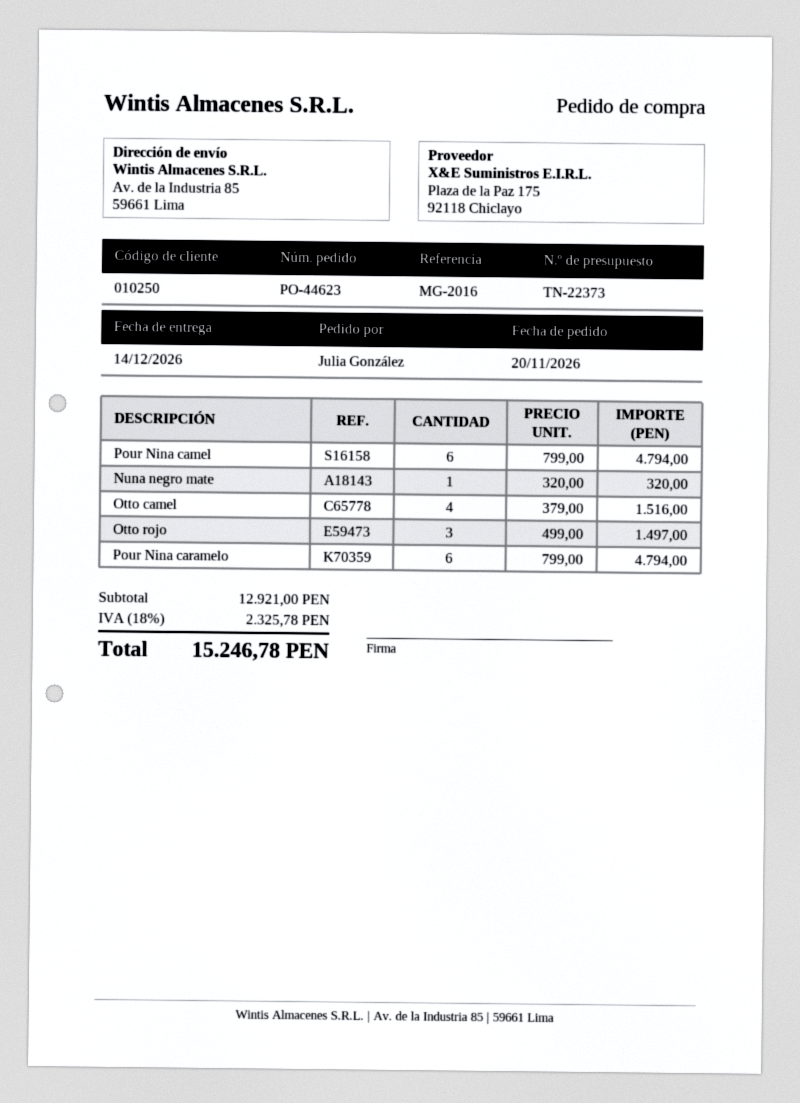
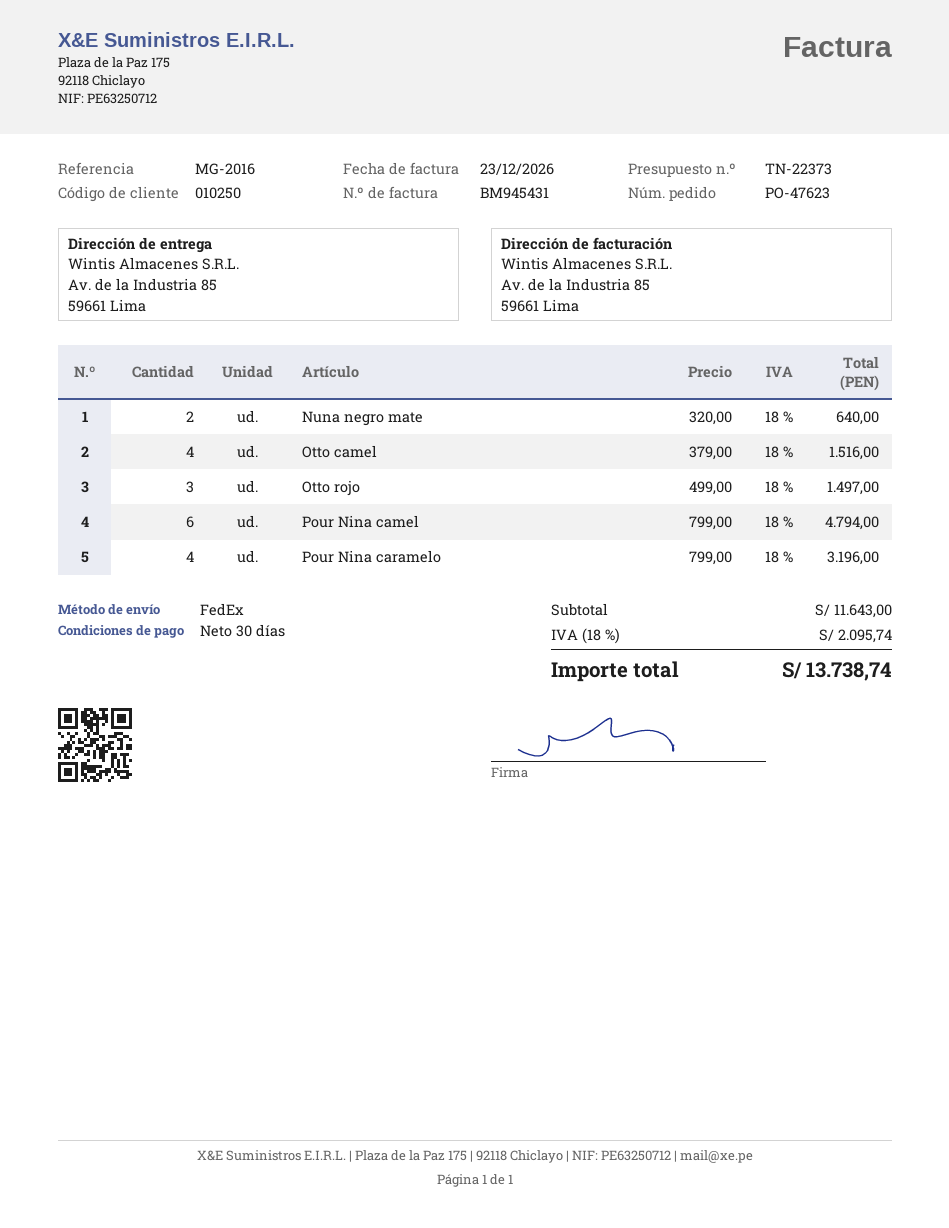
order number: PO-44623 -> PO-47623
Nuna negro mate: 1 x 320.00 = 320.00 -> 2 x 320.00 = 640.00
Pour Nina caramelo: 6 x 799.00 = 4794.00 -> 4 x 799.00 = 3196.00
subtotal: 12921.00 -> 11643.00
tax: 18% = 2325.78 -> 18% = 2095.74
total: 15246.78 -> 13738.74

